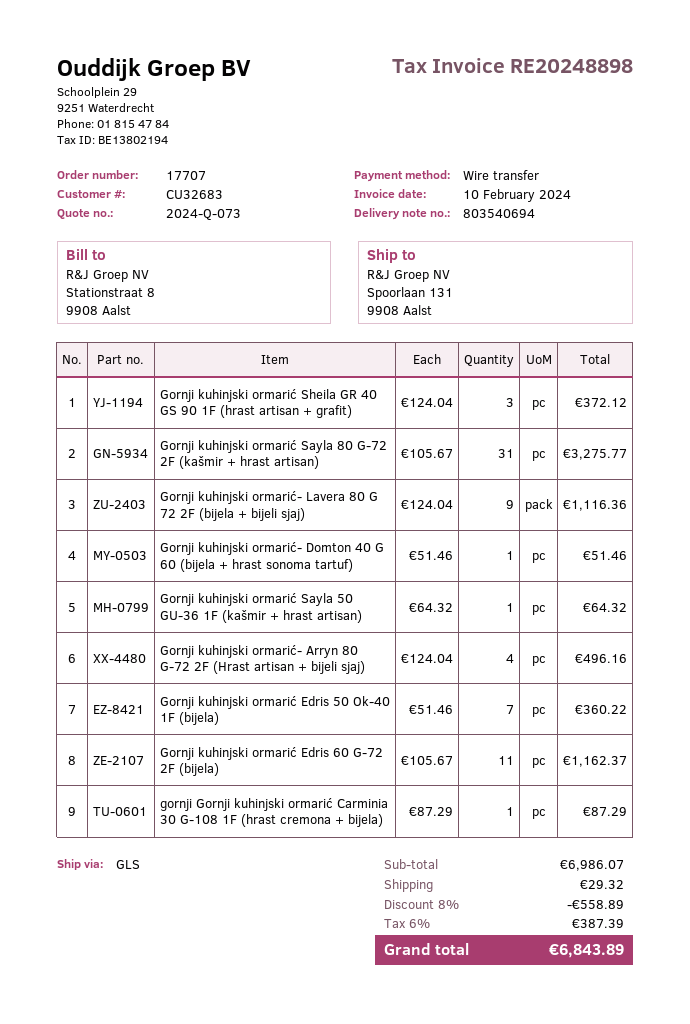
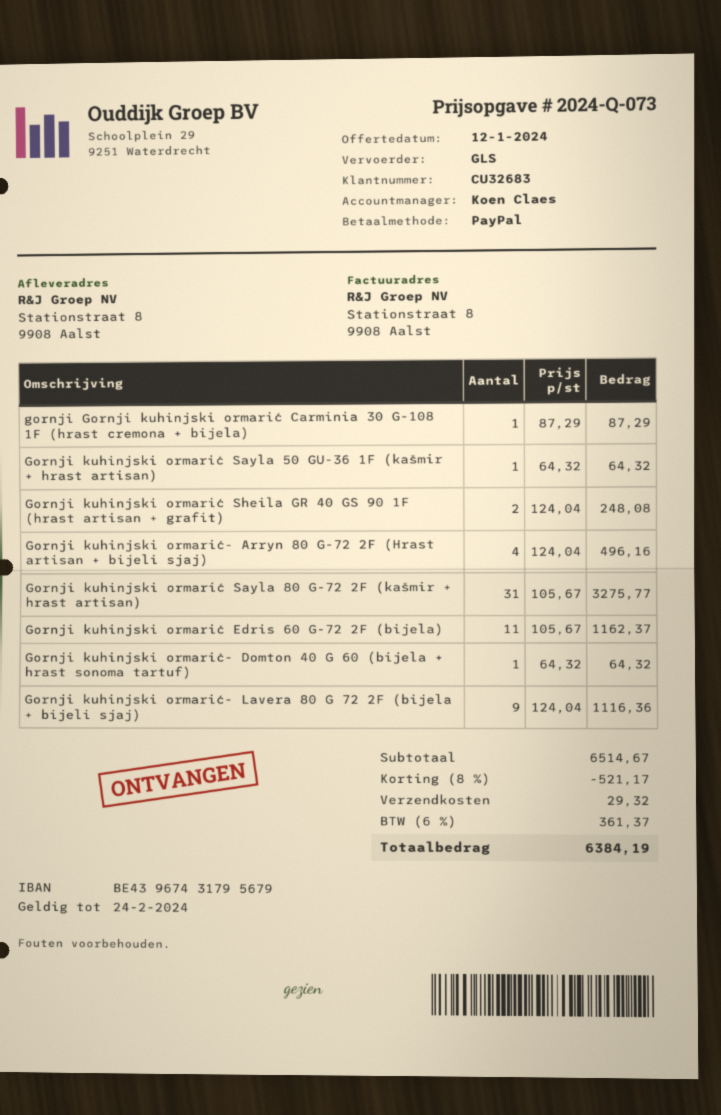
payment method: bank transfer -> PayPal
ship to: Spoorlaan 131, 9908 Aalst -> Stationstraat 8, 9908 Aalst
Gornji kuhinjski ormarić Sheila GR 40 GS 90 1F (hrast artisan + grafit): 3 x 124.04 = 372.12 -> 2 x 124.04 = 248.08
Gornji kuhinjski ormarić- Domton 40 G 60 (bijela + hrast sonoma tartuf): 1 x 51.46 = 51.46 -> 1 x 64.32 = 64.32
Gornji kuhinjski ormarić Edris 50 Ok-40 1F (bijela): 7 x 51.46 = 360.22 -> none
subtotal: 6986.07 -> 6514.67
discount: 8% = 558.89 -> 8% = 521.17
tax: 6% = 387.39 -> 6% = 361.37
total: 6843.89 -> 6384.19

